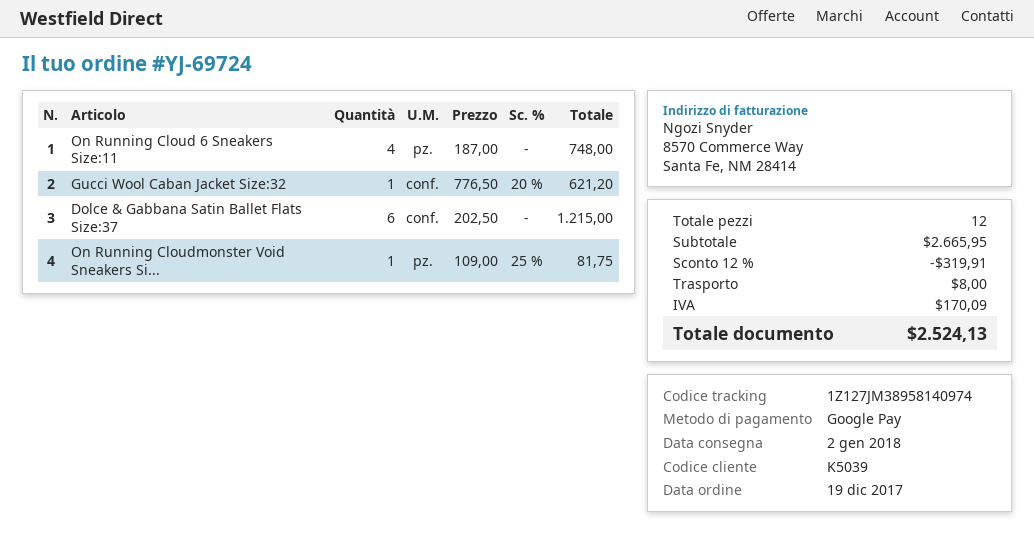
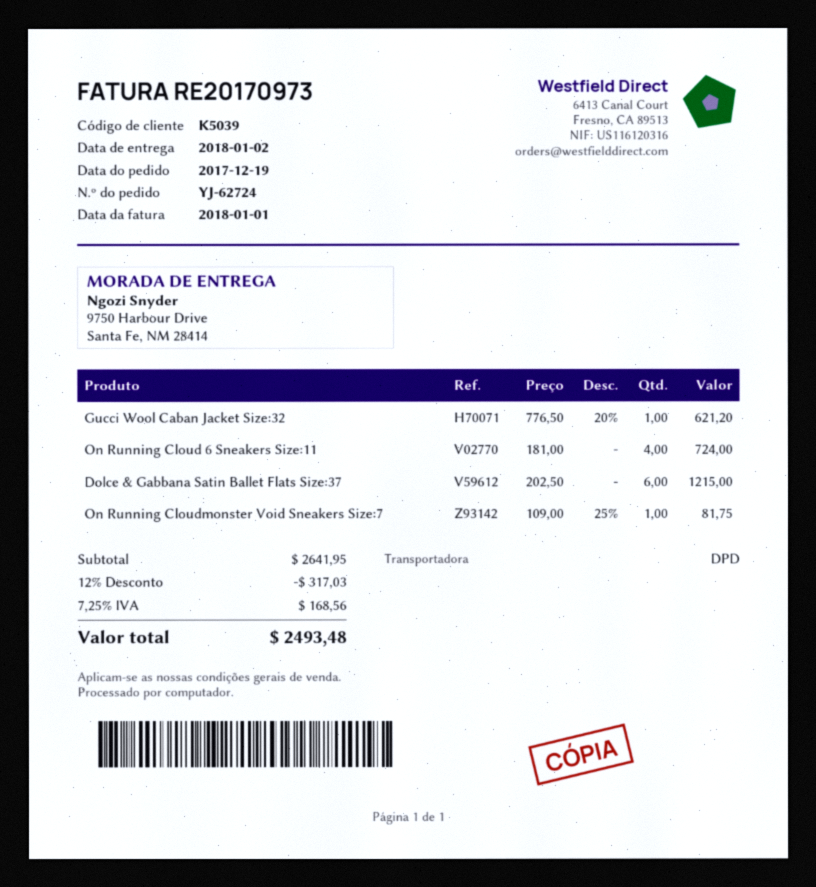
order number: YJ-69724 -> YJ-62724
On Running Cloud 6 Sneakers Size:11: 4 x 187.00 = 748.00 -> 4 x 181.00 = 724.00
subtotal: 2665.95 -> 2641.95
discount: 12% = 319.91 -> 12% = 317.03
shipping: 8.00 -> none
tax: 170.09 -> 168.56
total: 2524.13 -> 2493.48

